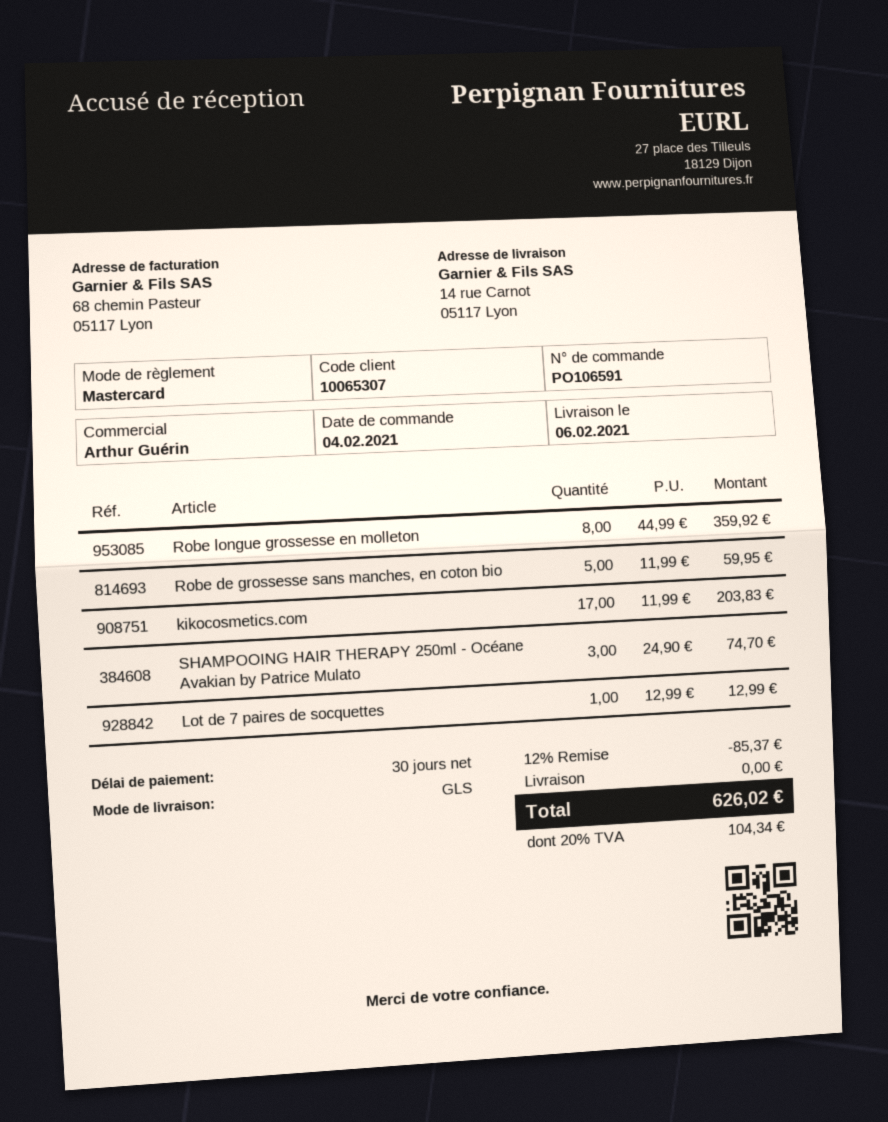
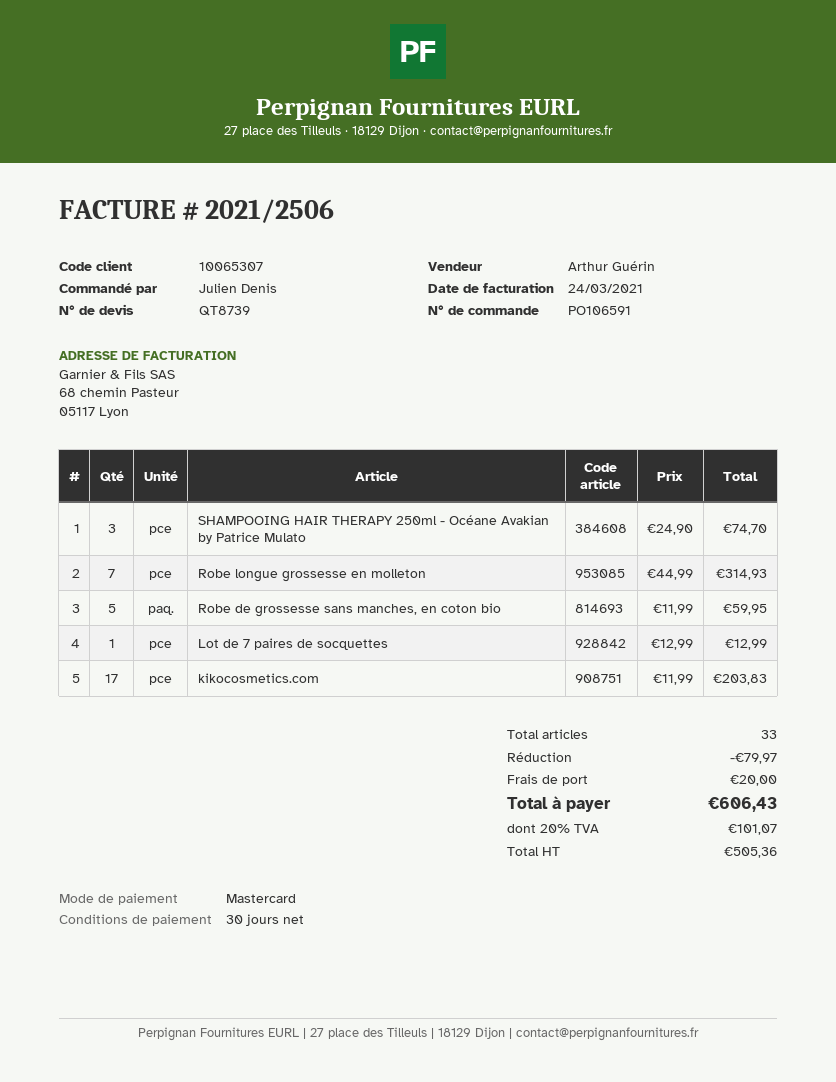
Robe longue grossesse en molleton: 8 x 44.99 = 359.92 -> 7 x 44.99 = 314.93
discount: 85.37 -> 79.97
shipping: 0.00 -> 20.00
tax: 20% = 104.34 -> 20% = 101.07
total: 626.02 -> 606.43

